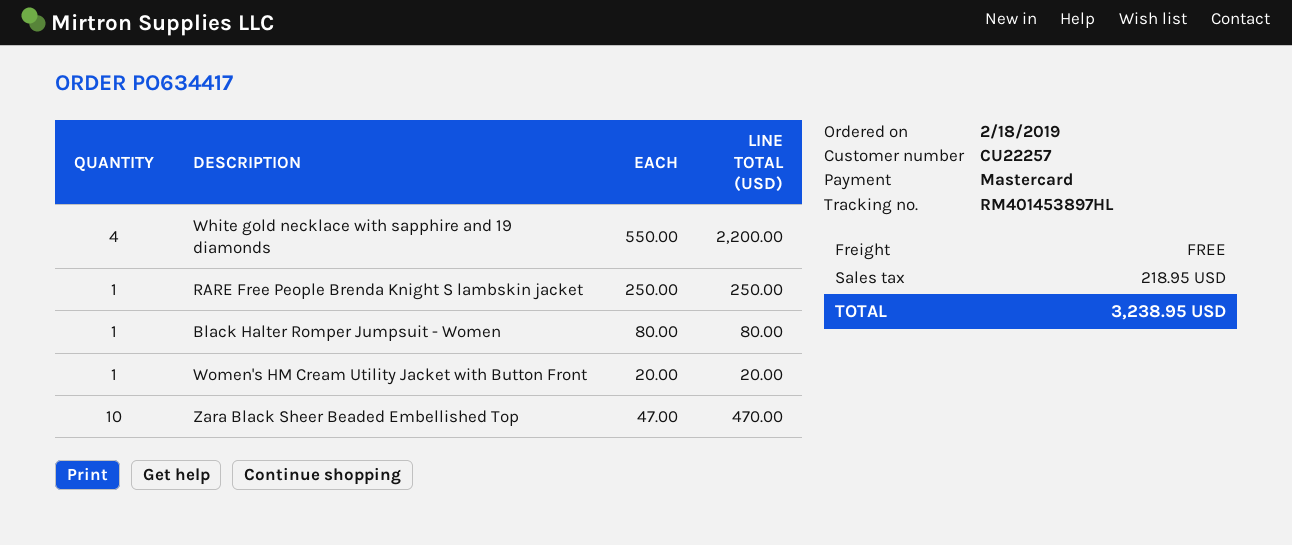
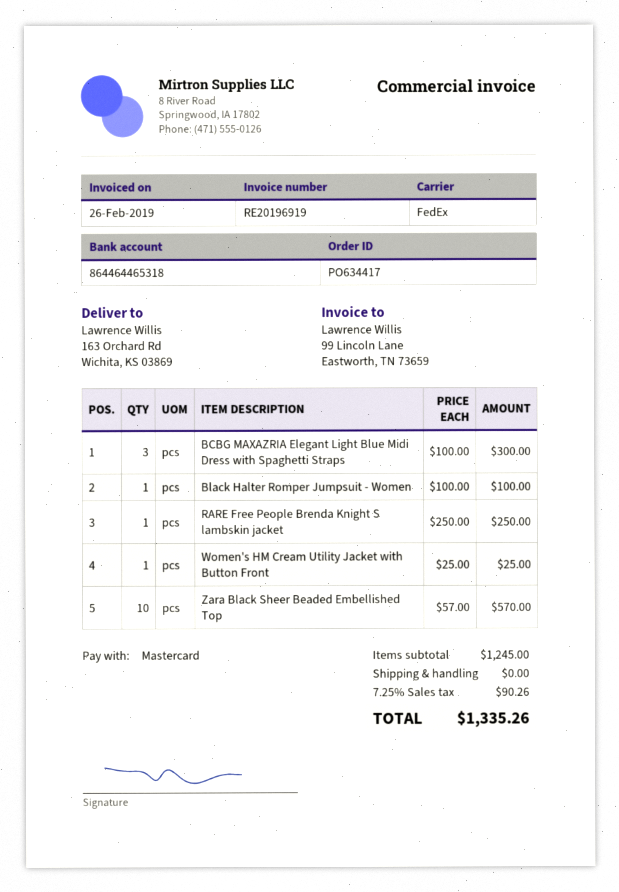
White gold necklace with sapphire and 19 diamonds: 4 x 550.00 = 2200.00 -> none
Black Halter Romper Jumpsuit - Women: 1 x 80.00 = 80.00 -> 1 x 100.00 = 100.00
Women's HM Cream Utility Jacket with Button Front: 1 x 20.00 = 20.00 -> 1 x 25.00 = 25.00
Zara Black Sheer Beaded Embellished Top: 10 x 47.00 = 470.00 -> 10 x 57.00 = 570.00
BCBG MAXAZRIA Elegant Light Blue Midi Dress with Spaghetti Straps: none -> 3 x 100.00 = 300.00
tax: 218.95 -> 90.26
total: 3238.95 -> 1335.26

